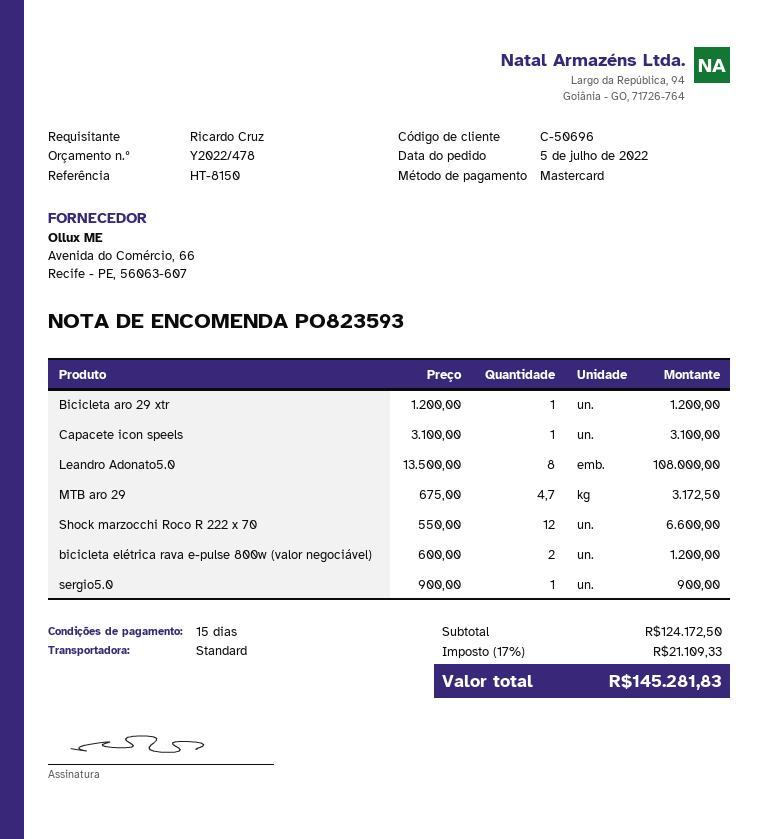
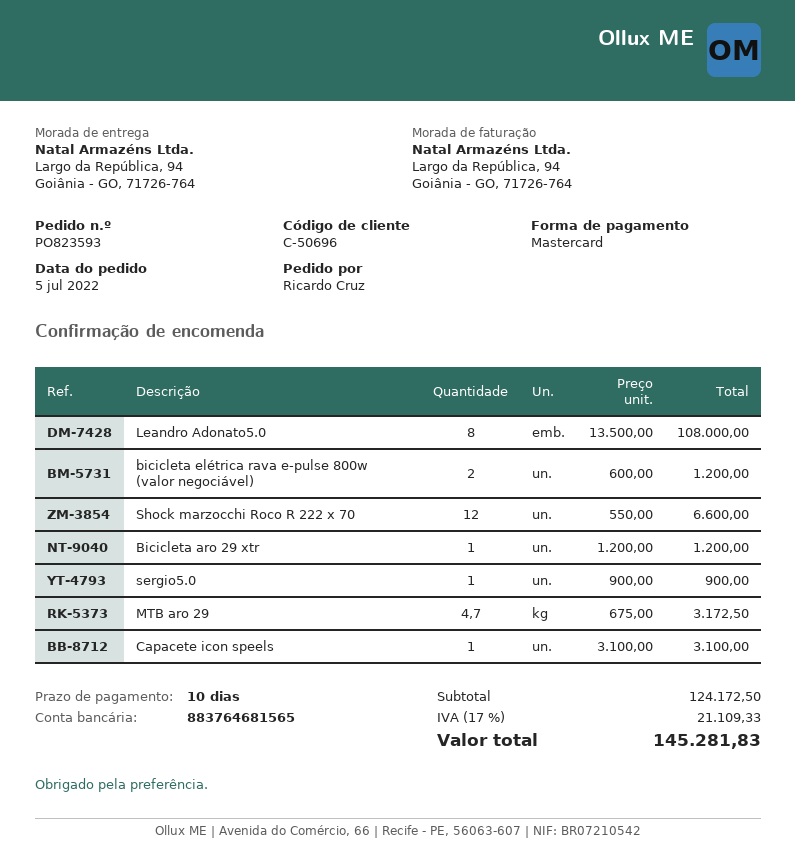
payment terms: 15 days -> 10 days

